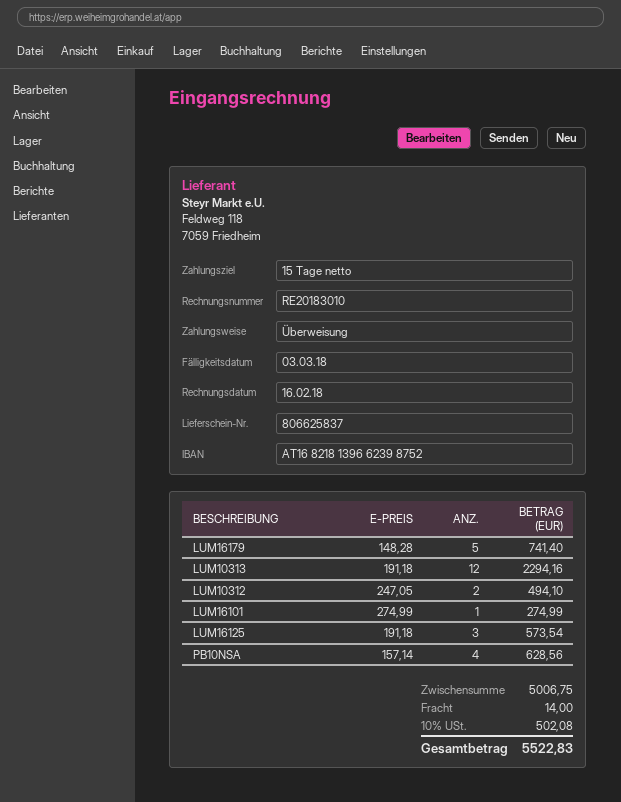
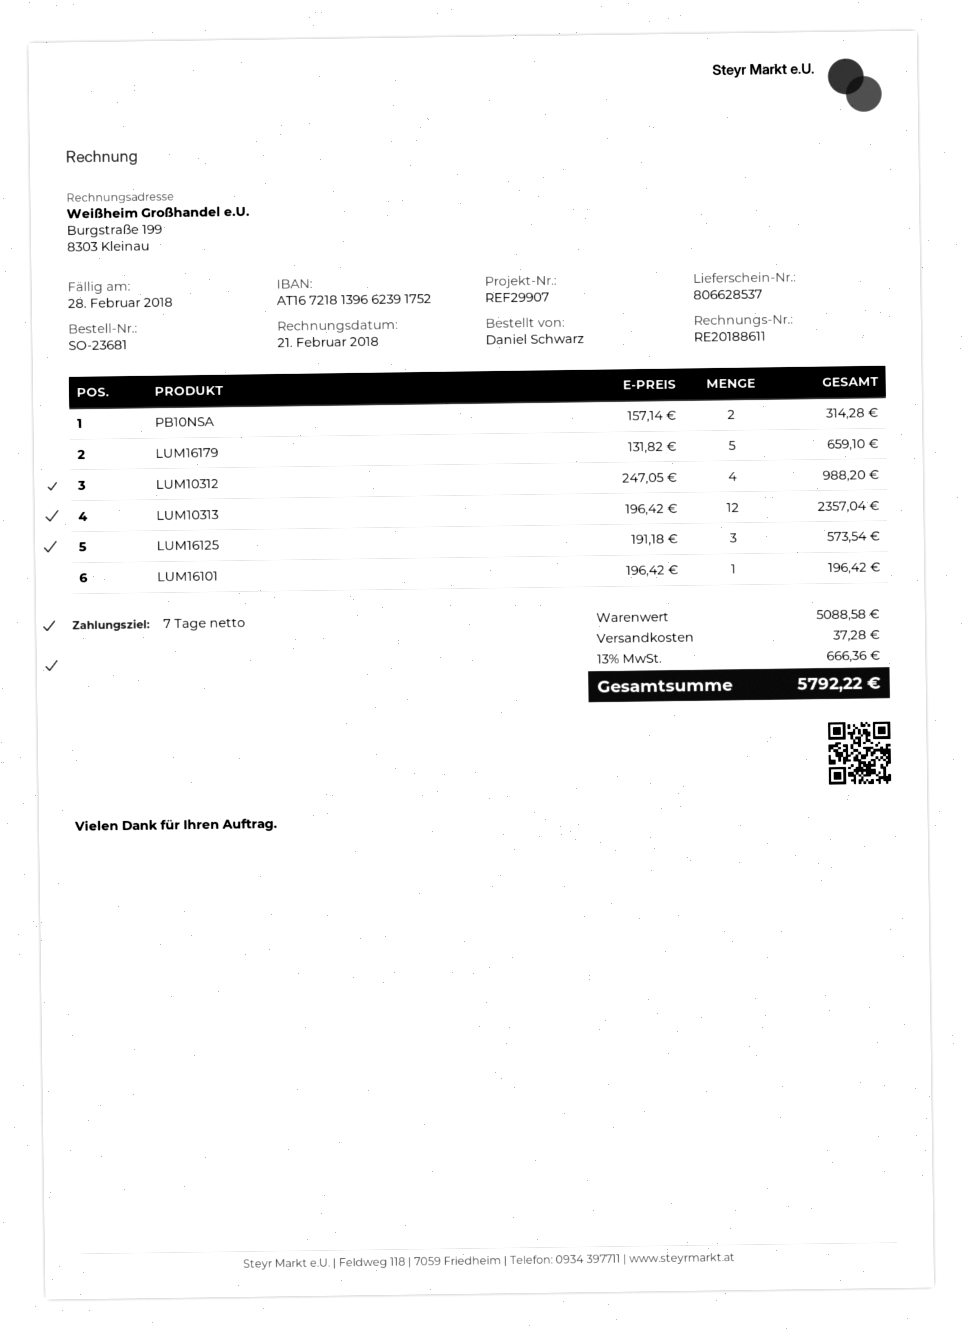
delivery note number: 806625837 -> 806628537
invoice number: RE20183010 -> RE20188611
invoice date: 2018-02-16 -> 2018-02-21
payment terms: 15 days -> 7 days
due date: 2018-03-03 -> 2018-02-28
bank account: AT168218139662398752 -> AT167218139662391752
LUM16179: 5 x 148.28 = 741.40 -> 5 x 131.82 = 659.10
LUM10313: 12 x 191.18 = 2294.16 -> 12 x 196.42 = 2357.04
LUM10312: 2 x 247.05 = 494.10 -> 4 x 247.05 = 988.20
LUM16101: 1 x 274.99 = 274.99 -> 1 x 196.42 = 196.42
PB10NSA: 4 x 157.14 = 628.56 -> 2 x 157.14 = 314.28
subtotal: 5006.75 -> 5088.58
shipping: 14.00 -> 37.28
tax: 10% = 502.08 -> 13% = 666.36
total: 5522.83 -> 5792.22

